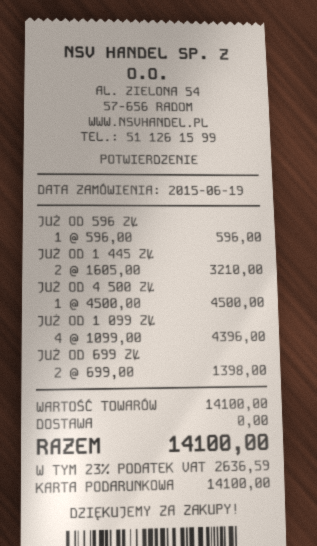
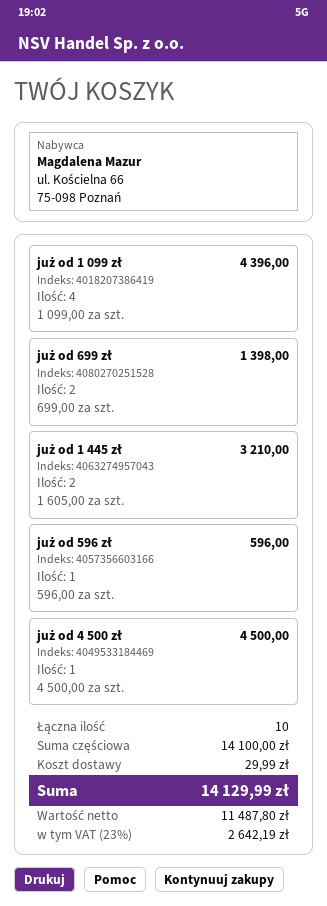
shipping: 0.00 -> 29.99
tax: 23% = 2636.59 -> 23% = 2642.19
total: 14100.00 -> 14129.99

